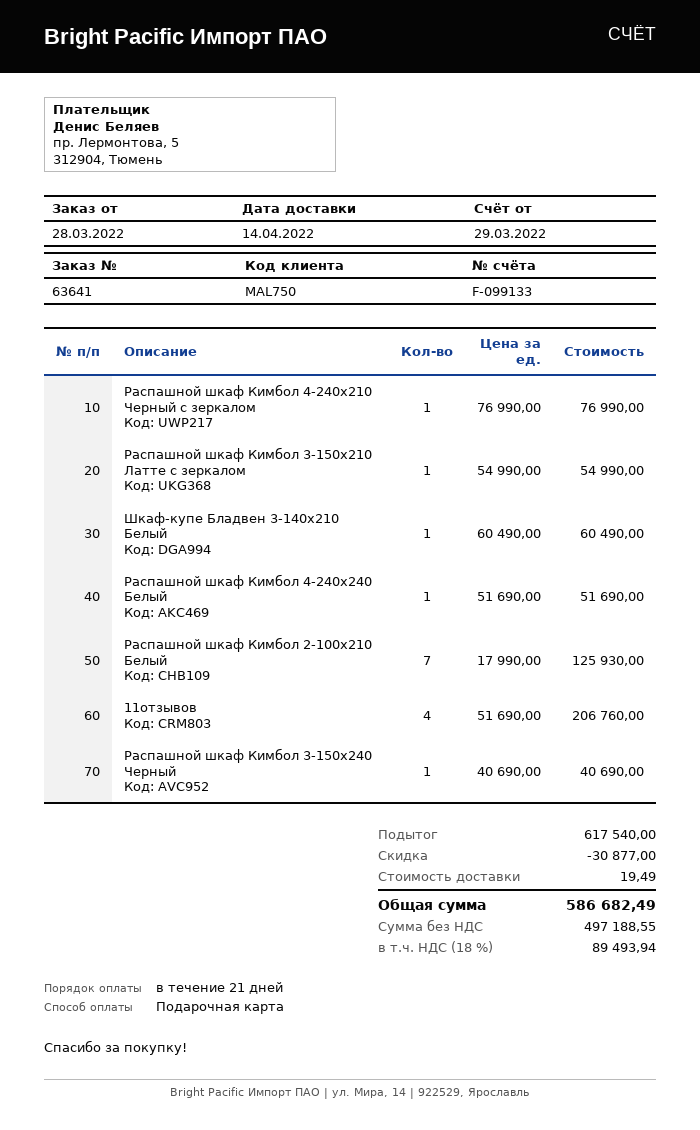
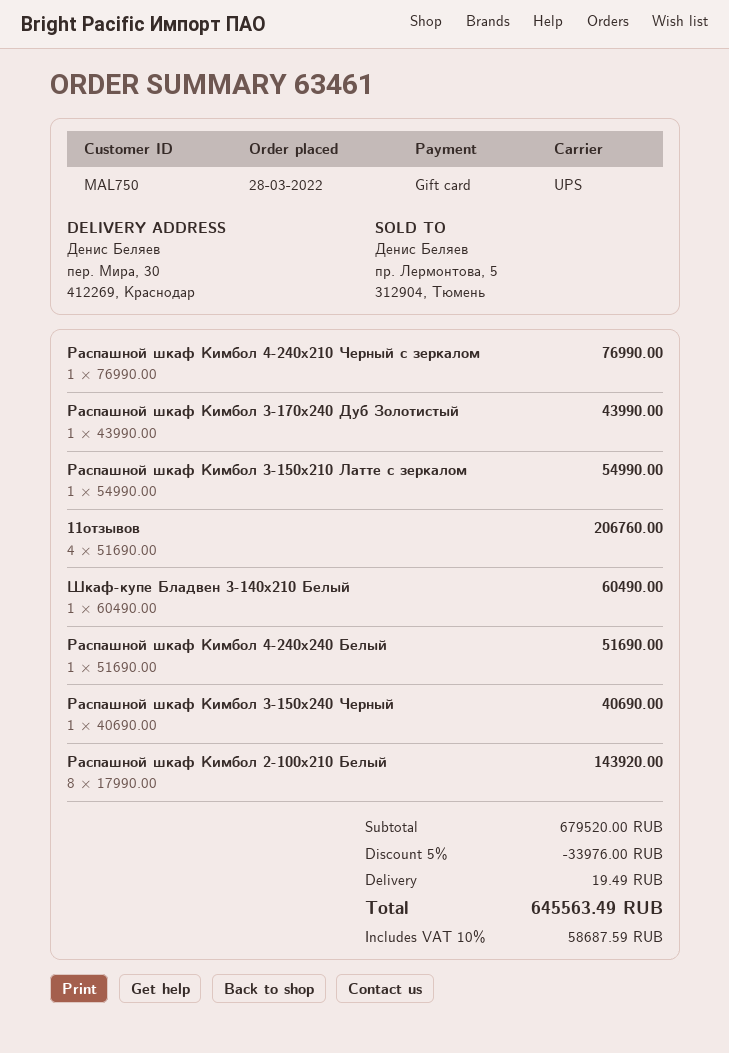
order number: 63641 -> 63461
Распашной шкаф Кимбол 2-100x210 Белый: 7 x 17990.00 = 125930.00 -> 8 x 17990.00 = 143920.00
Распашной шкаф Кимбол 3-170x240 Дуб Золотистый: none -> 1 x 43990.00 = 43990.00
subtotal: 617540.00 -> 679520.00
discount: 30877.00 -> 33976.00
tax: 18% = 89493.94 -> 10% = 58687.59
total: 586682.49 -> 645563.49

